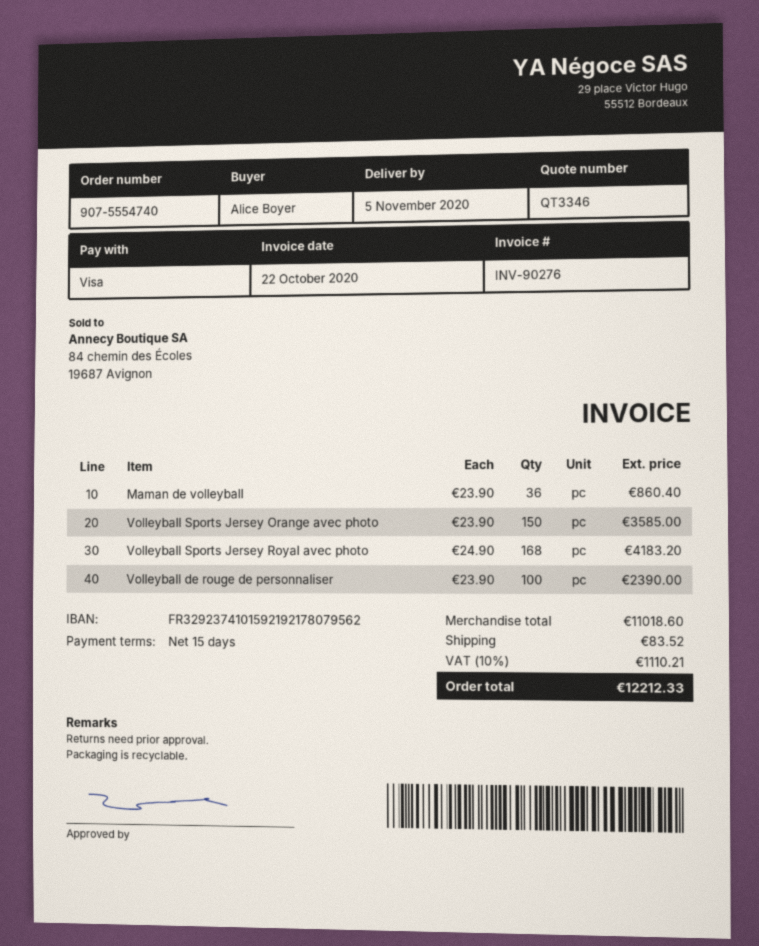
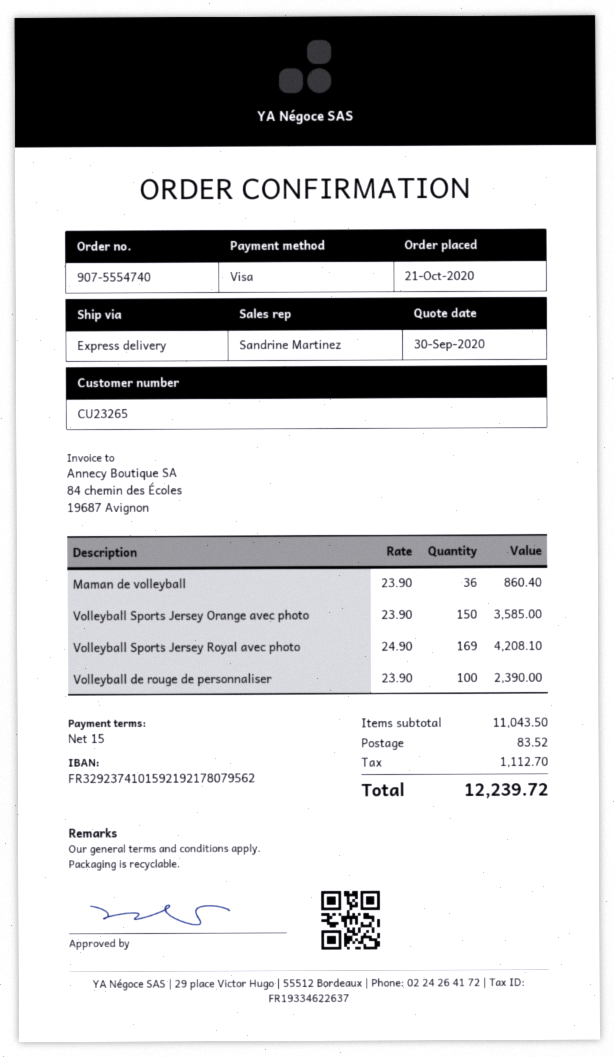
Volleyball Sports Jersey Royal avec photo: 168 x 24.90 = 4183.20 -> 169 x 24.90 = 4208.10
subtotal: 11018.60 -> 11043.50
tax: 1110.21 -> 1112.70
total: 12212.33 -> 12239.72

